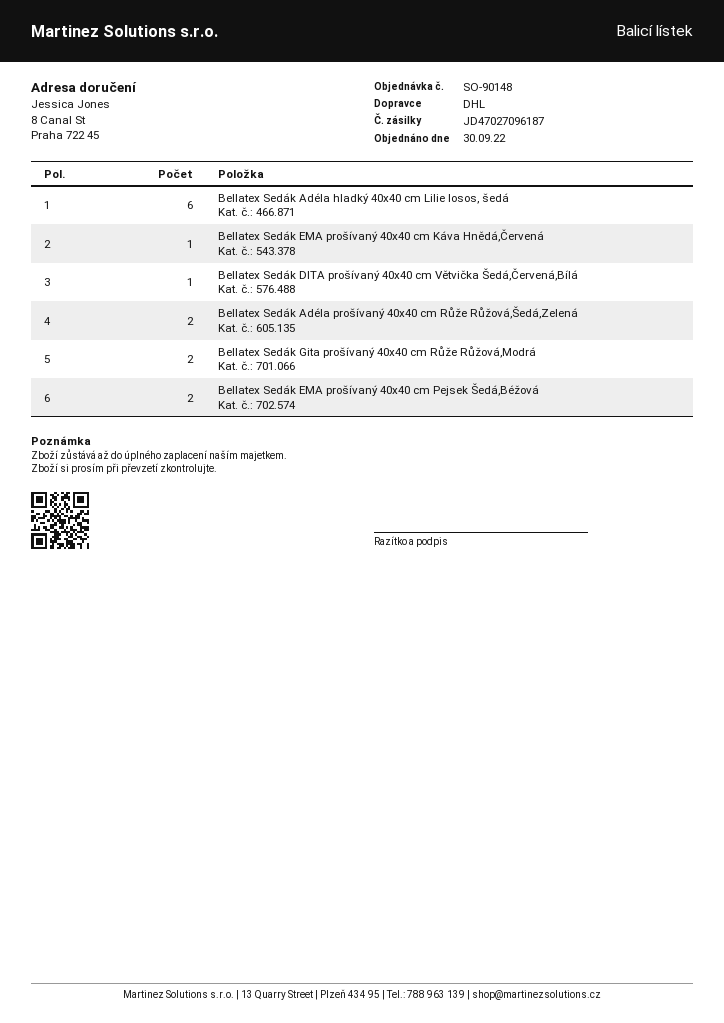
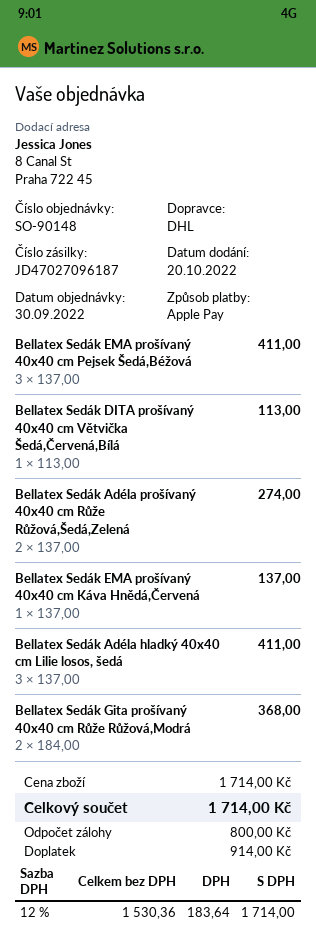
Bellatex Sedák Adéla hladký 40x40 cm Lilie losos, šedá: 6 -> 3
Bellatex Sedák EMA prošívaný 40x40 cm Pejsek Šedá,Béžová: 2 -> 3

